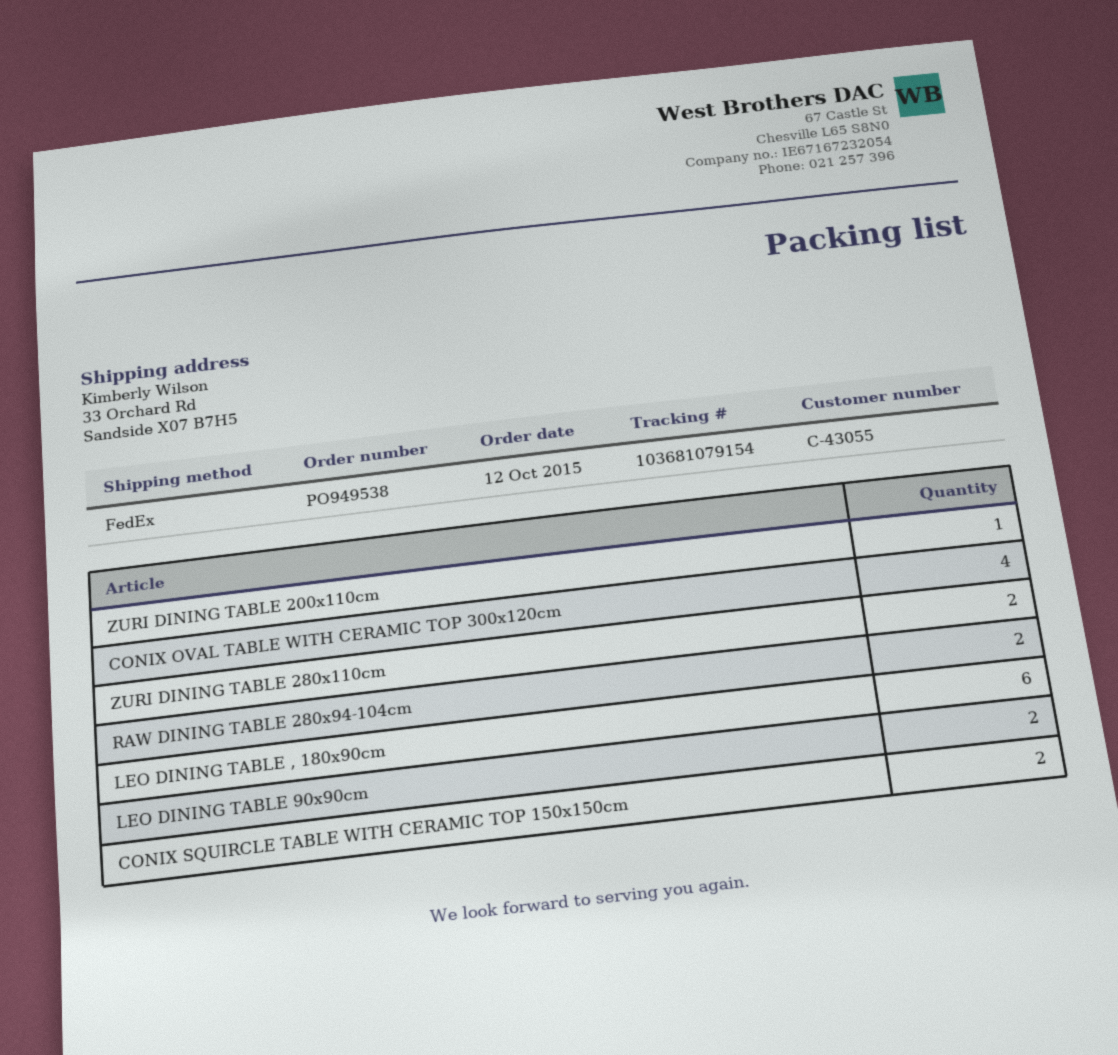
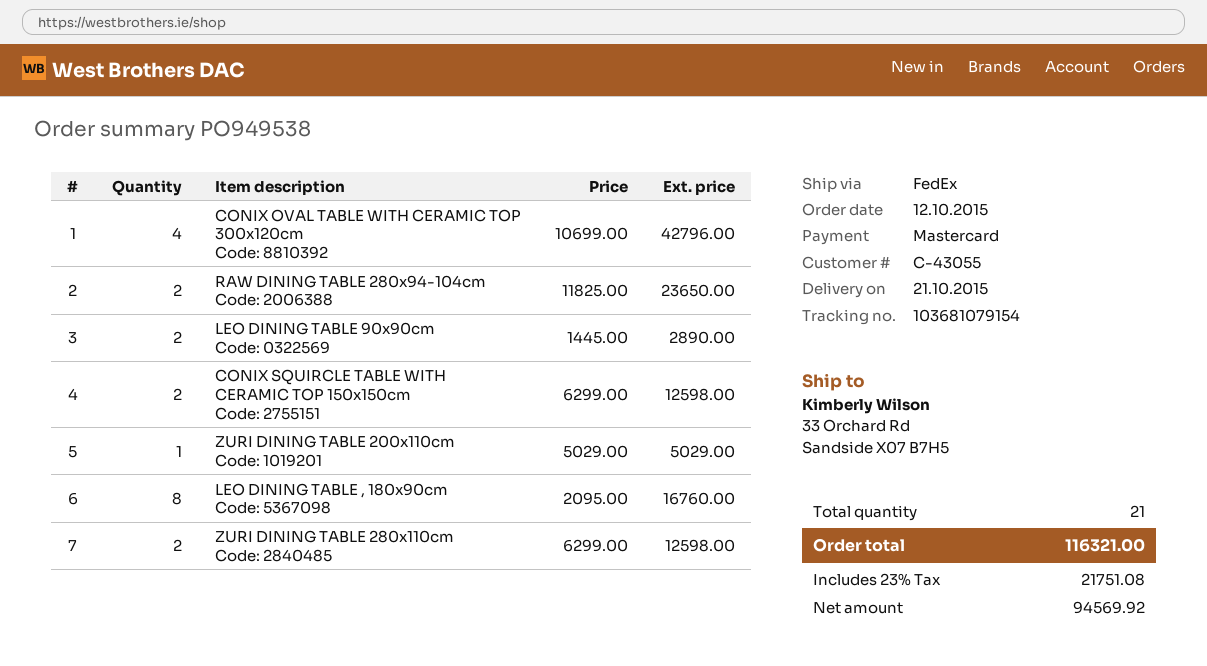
LEO DINING TABLE , 180x90cm: 6 -> 8

